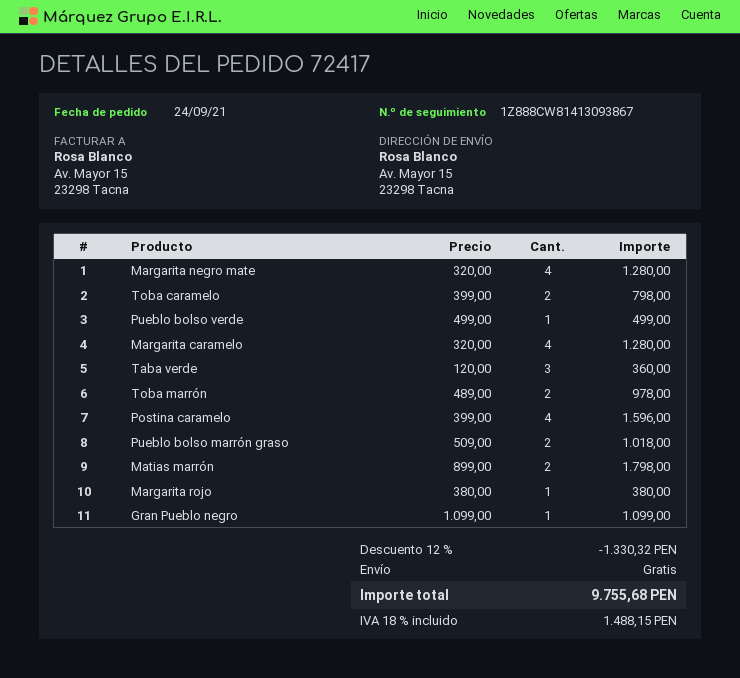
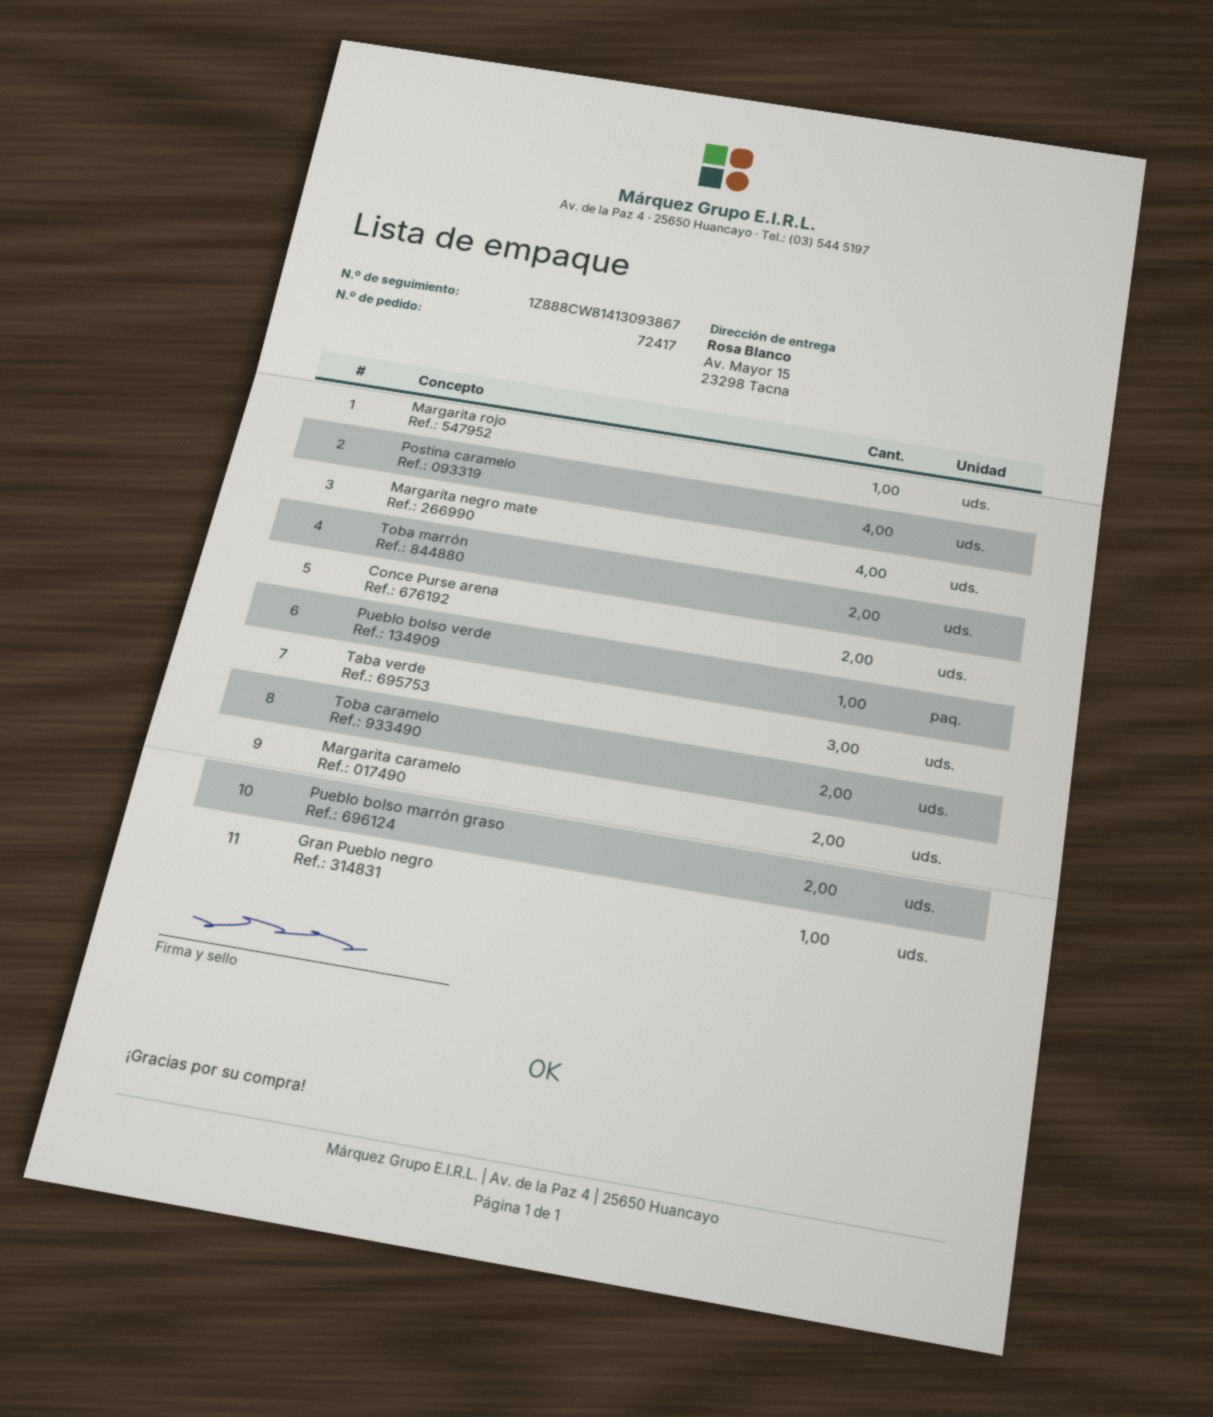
Margarita caramelo: 4 -> 2
Matias marrón: 2 -> none
Conce Purse arena: none -> 2

